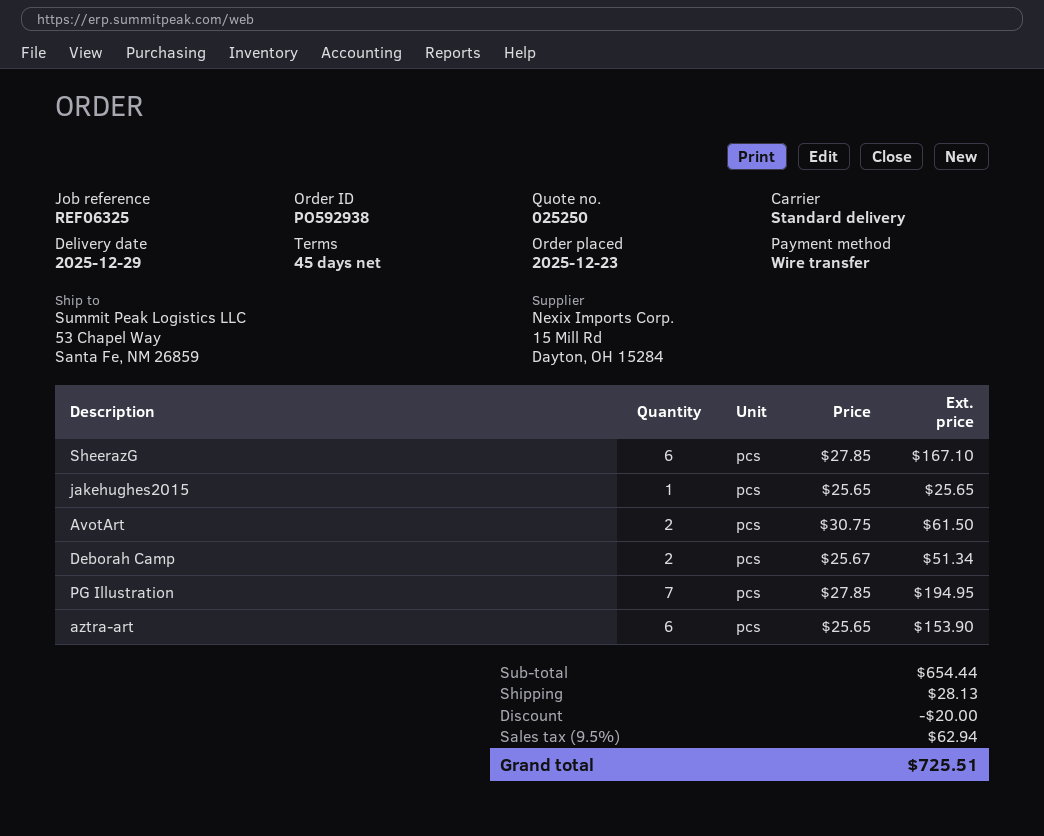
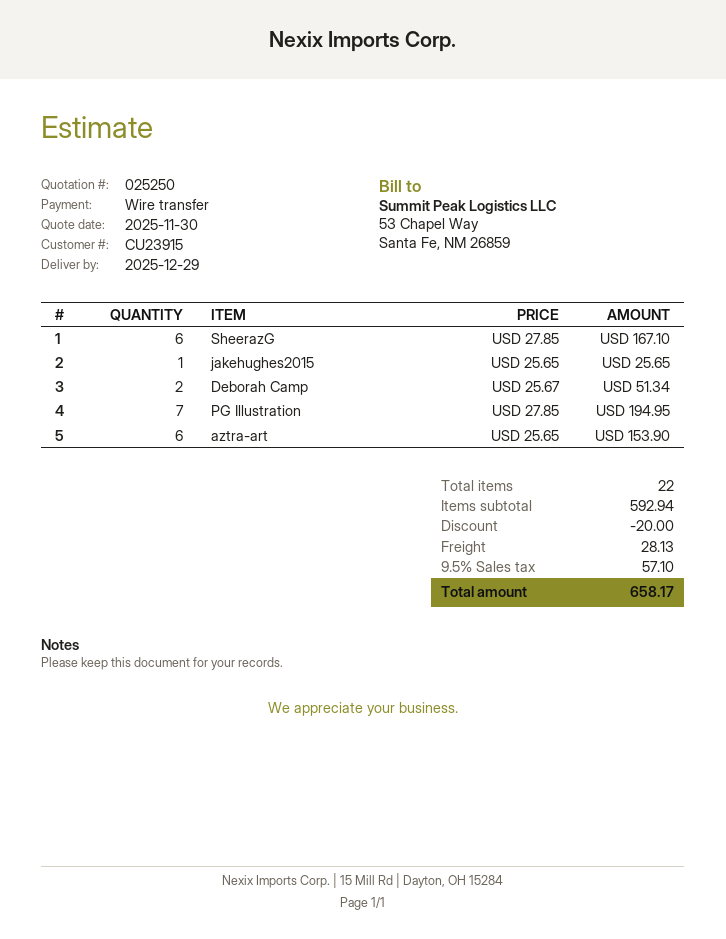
AvotArt: 2 x 30.75 = 61.50 -> none
subtotal: 654.44 -> 592.94
tax: 9.5% = 62.94 -> 9.5% = 57.10
total: 725.51 -> 658.17

